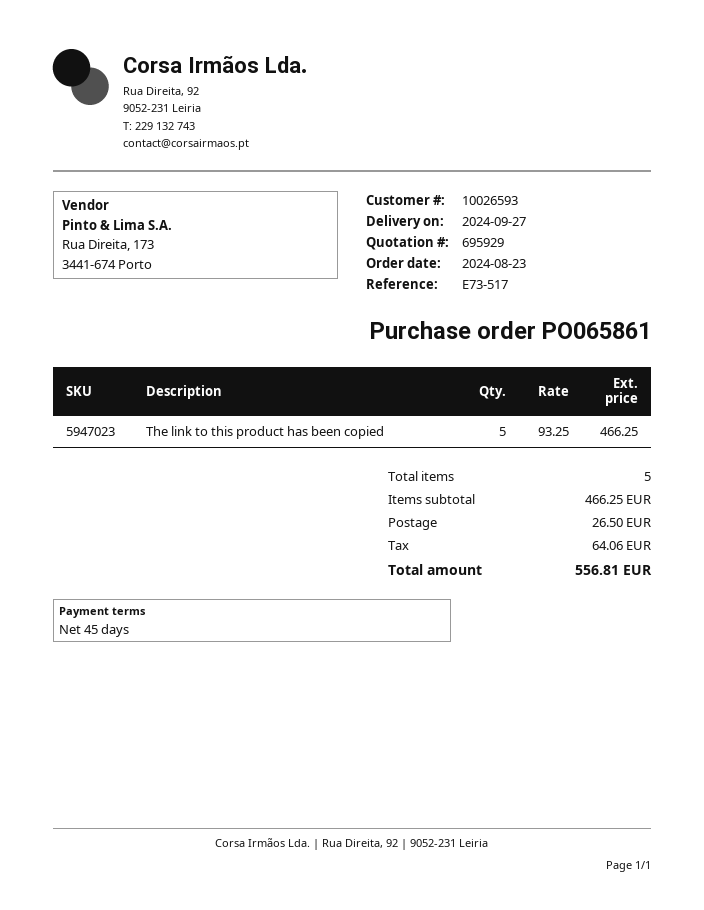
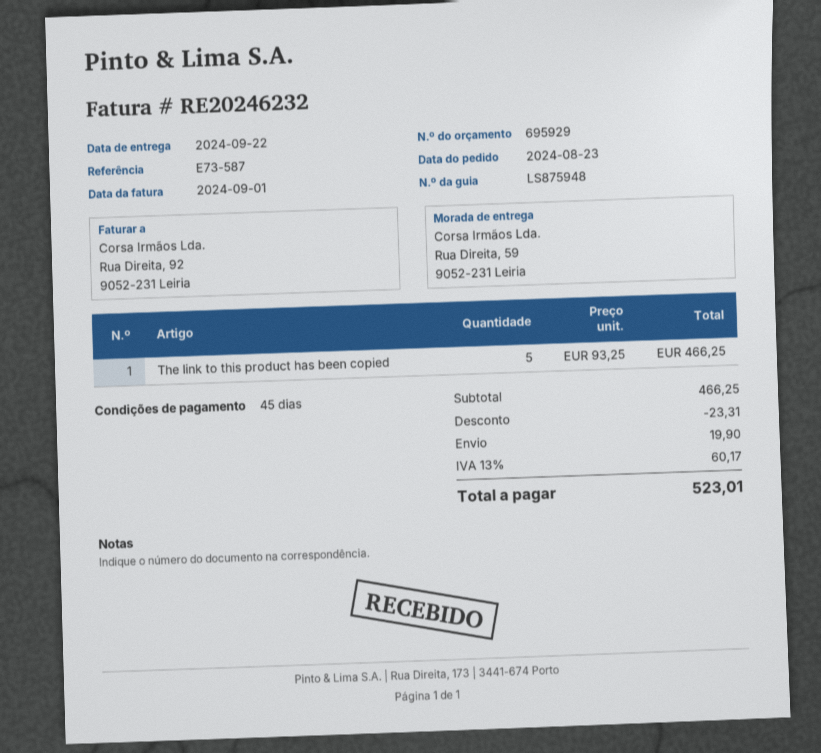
delivery date: 2024-09-27 -> 2024-09-22
reference: E73-517 -> E73-587
discount: none -> 23.31
shipping: 26.50 -> 19.90
tax: 64.06 -> 60.17
total: 556.81 -> 523.01

